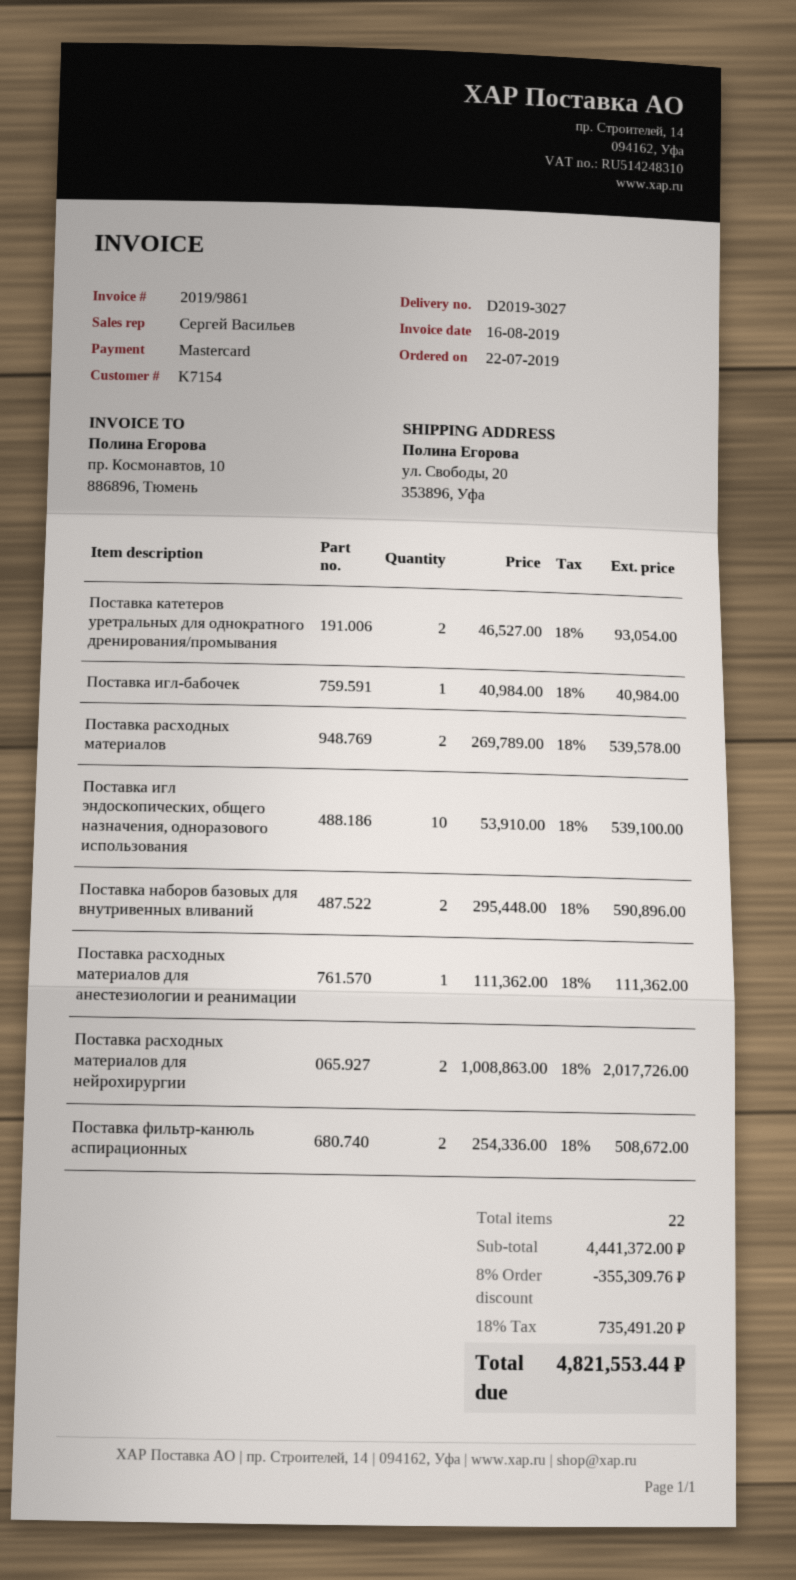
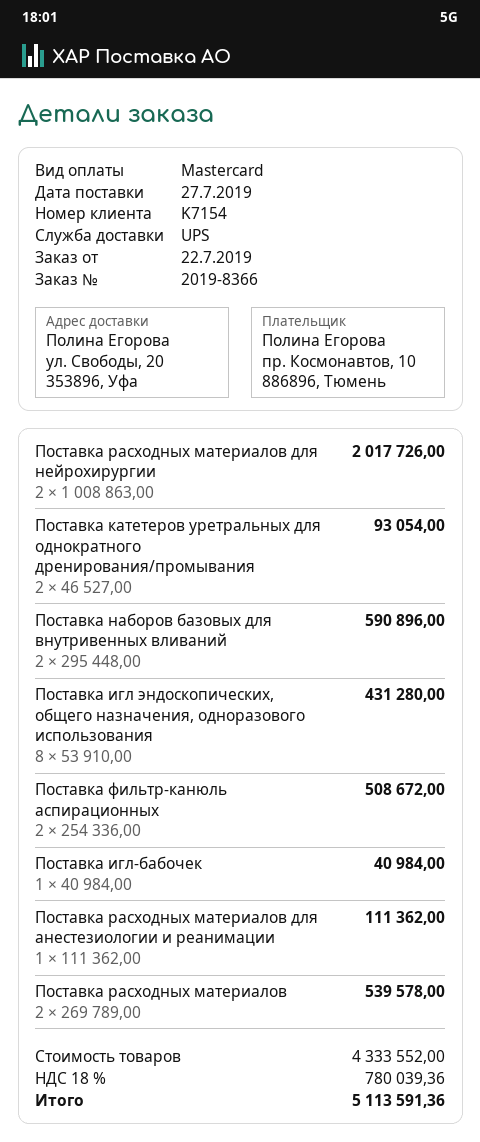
Поставка игл эндоскопических, общего назначения, одноразового использования: 10 x 53910.00 = 539100.00 -> 8 x 53910.00 = 431280.00
subtotal: 4441372.00 -> 4333552.00
discount: 8% = 355309.76 -> none
tax: 18% = 735491.20 -> 18% = 780039.36
total: 4821553.44 -> 5113591.36

